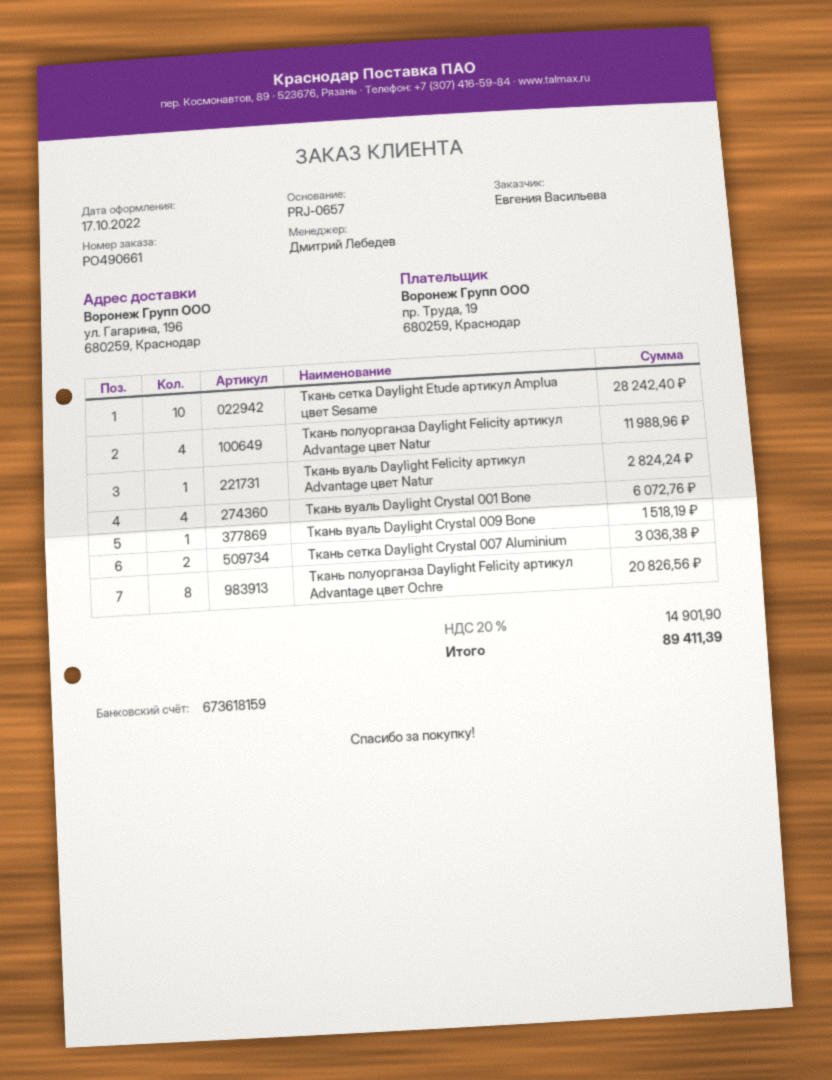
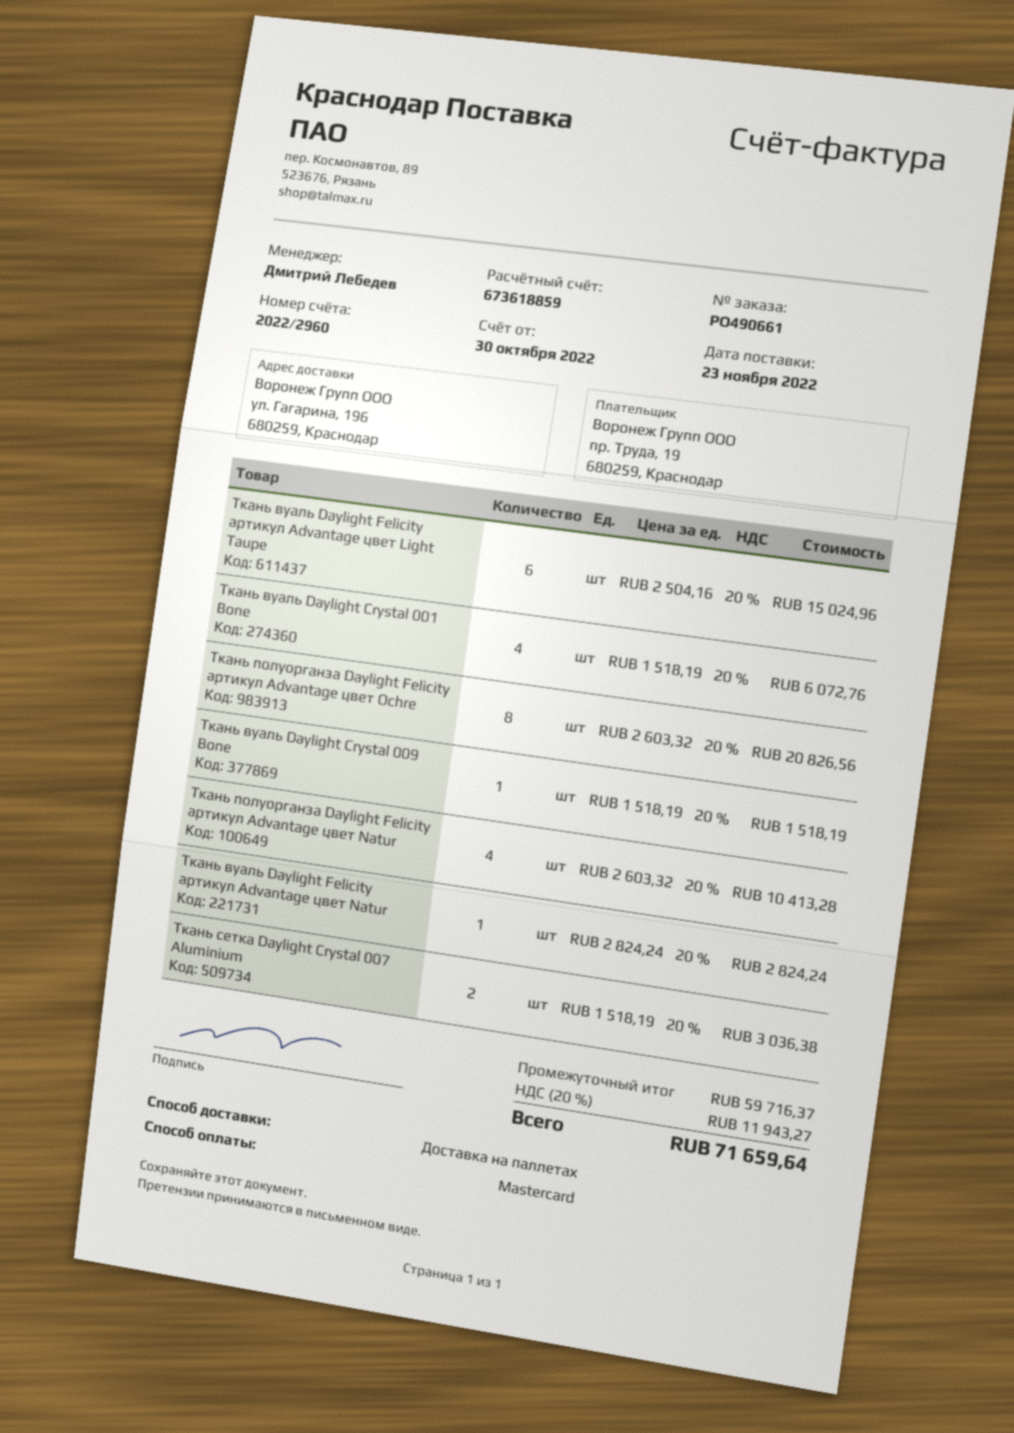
bank account: 673618159 -> 673618859
Ткань сетка Daylight Etude артикул Amplua цвет Sesame: 10 for 28242.40 -> none
Ткань полуорганза Daylight Felicity артикул Advantage цвет Natur: 4 for 11988.96 -> 4 for 10413.28
Ткань вуаль Daylight Felicity артикул Advantage цвет Light Taupe: none -> 6 for 15024.96
tax: 20% = 14901.90 -> 20% = 11943.27
total: 89411.39 -> 71659.64

